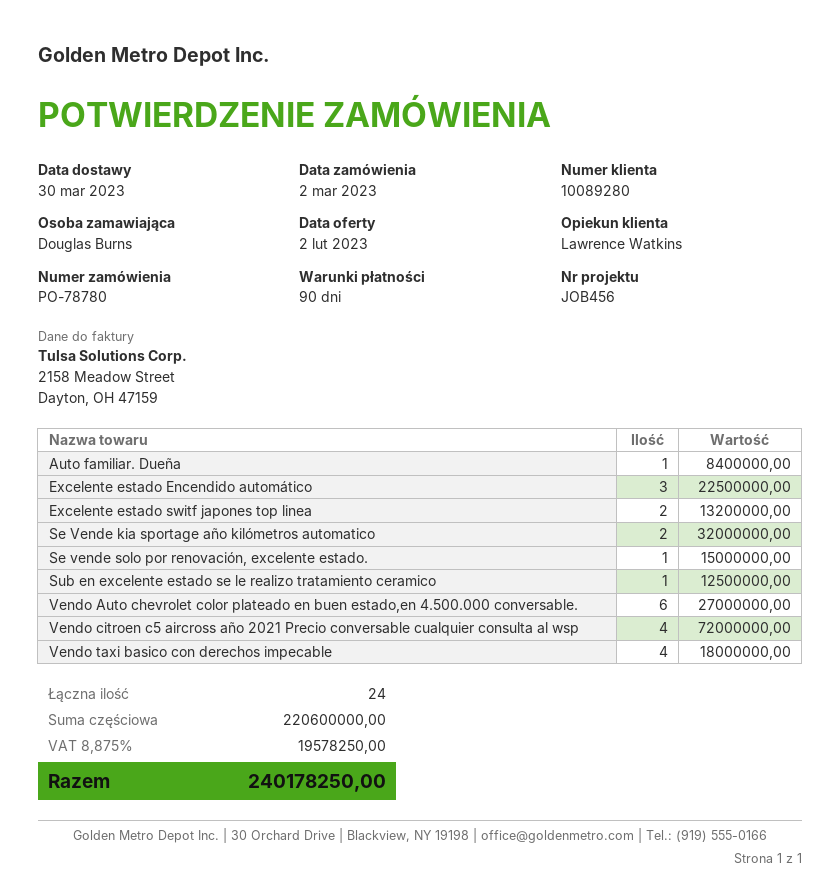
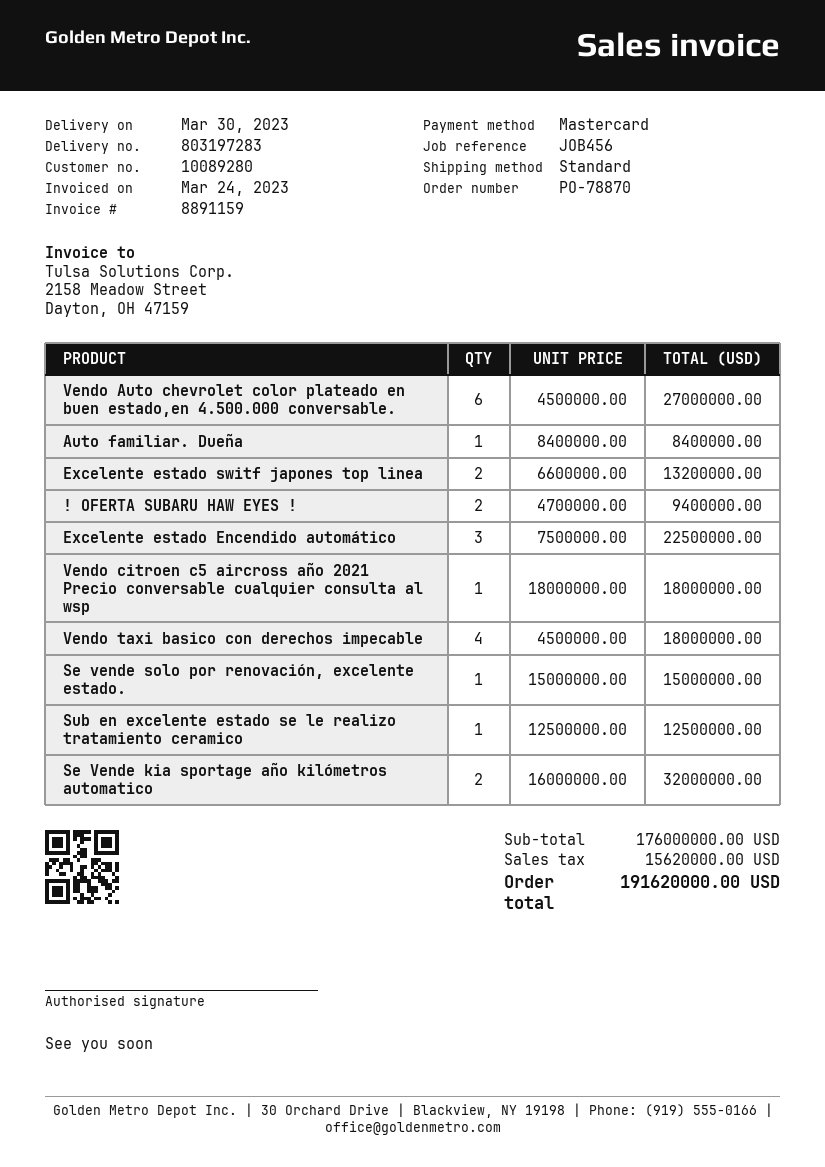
order number: PO-78780 -> PO-78870
Vendo citroen c5 aircross año 2021 Precio conversable cualquier consulta al wsp: 4 for 72000000.00 -> 1 for 18000000.00
! OFERTA SUBARU HAW EYES !: none -> 2 for 9400000.00
subtotal: 220600000.00 -> 176000000.00
tax: 19578250.00 -> 15620000.00
total: 240178250.00 -> 191620000.00

